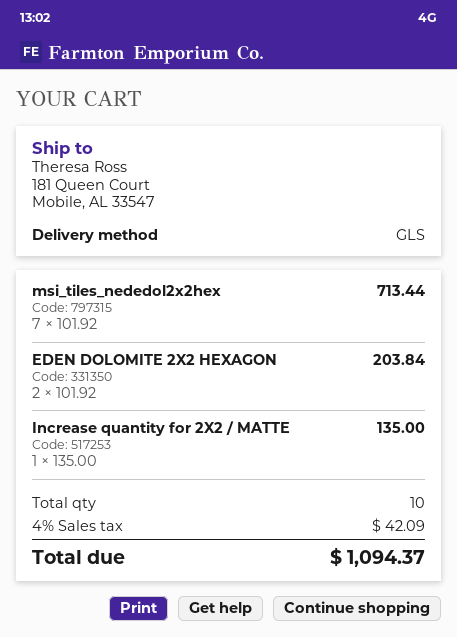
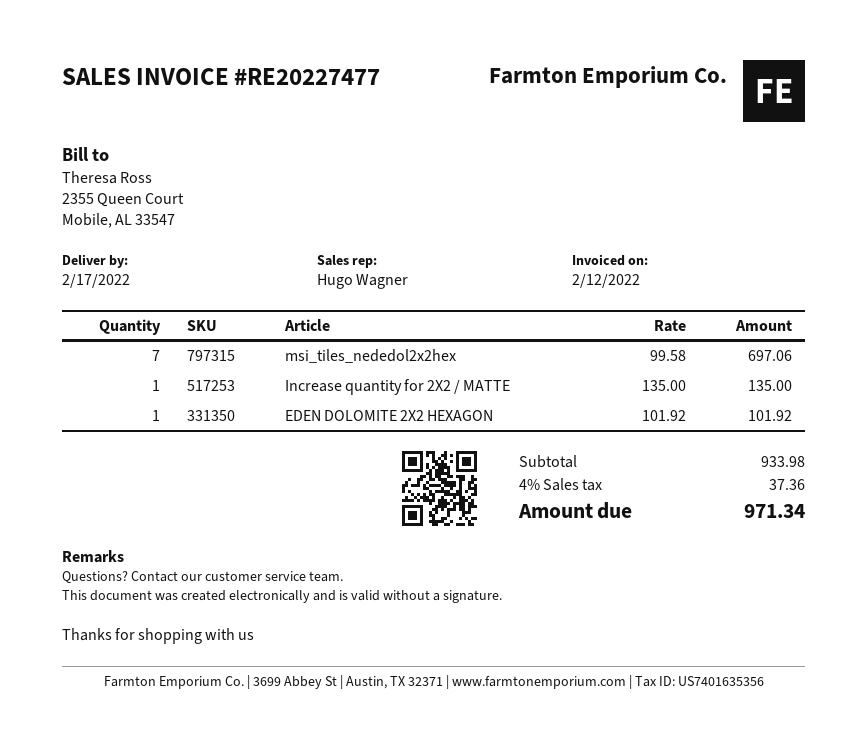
msi_tiles_nededol2x2hex: 7 x 101.92 = 713.44 -> 7 x 99.58 = 697.06
EDEN DOLOMITE 2X2 HEXAGON: 2 x 101.92 = 203.84 -> 1 x 101.92 = 101.92
tax: 4% = 42.09 -> 4% = 37.36
total: 1094.37 -> 971.34

